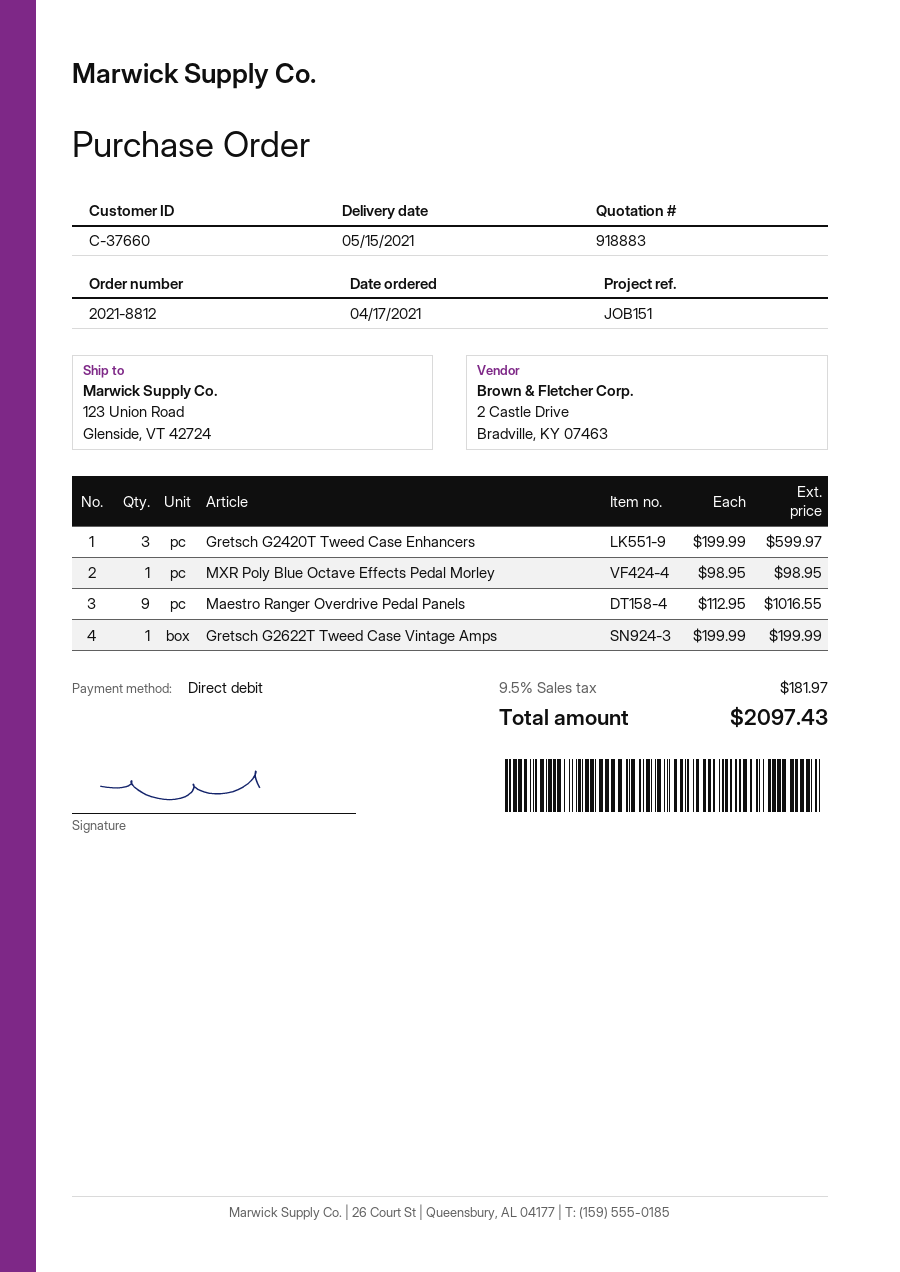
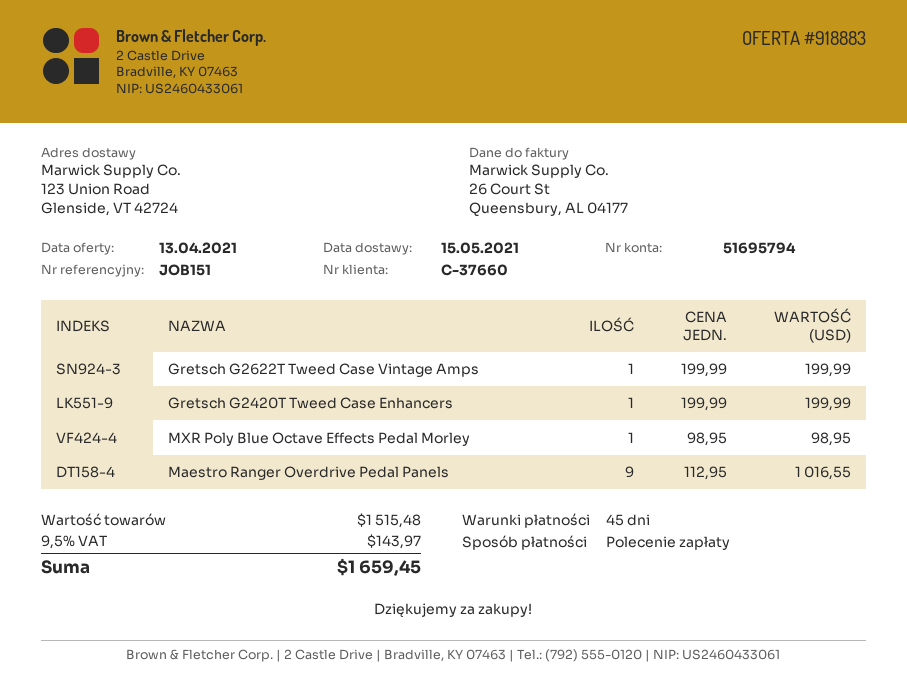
Gretsch G2420T Tweed Case Enhancers: 3 x 199.99 = 599.97 -> 1 x 199.99 = 199.99
tax: 9.5% = 181.97 -> 9.5% = 143.97
total: 2097.43 -> 1659.45

